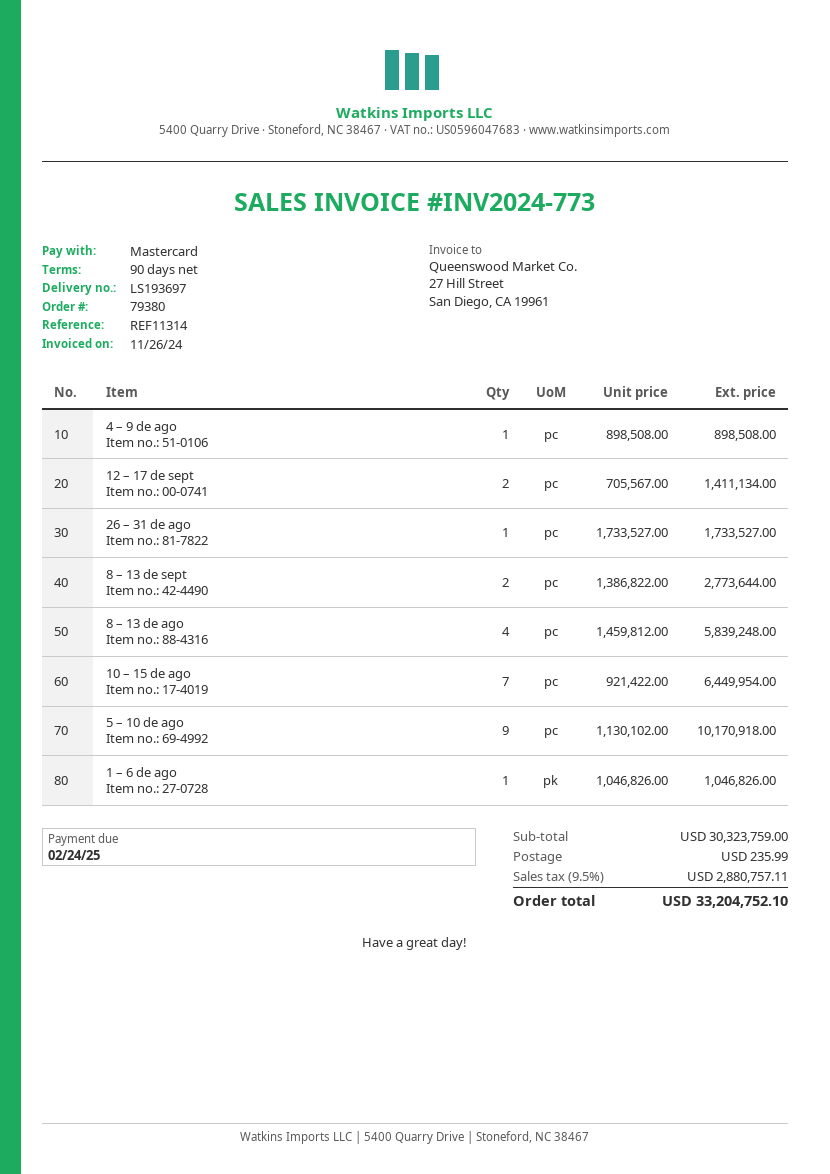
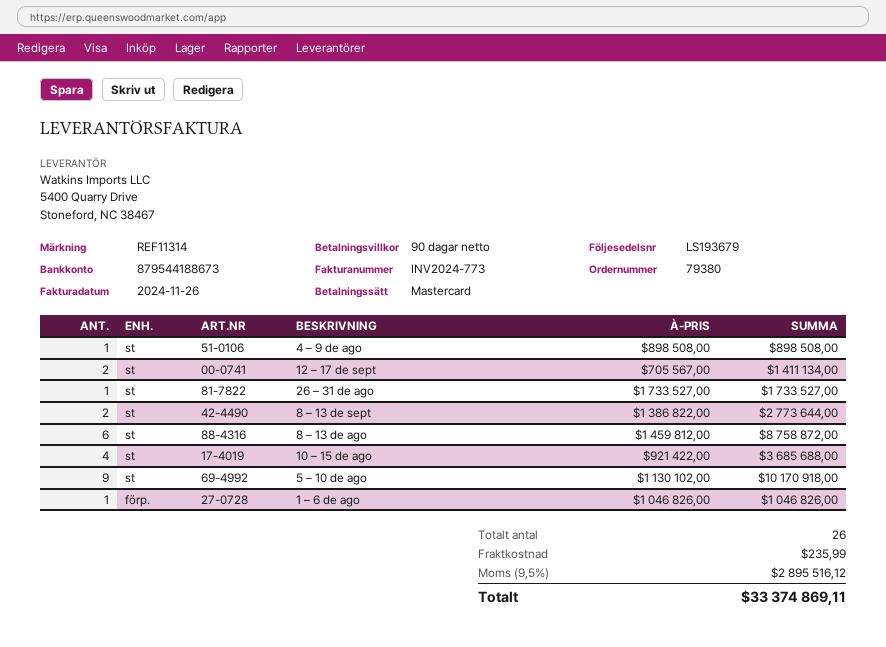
delivery note number: LS193697 -> LS193679
8 – 13 de ago: 4 x 1459812.00 = 5839248.00 -> 6 x 1459812.00 = 8758872.00
10 – 15 de ago: 7 x 921422.00 = 6449954.00 -> 4 x 921422.00 = 3685688.00
tax: 9.5% = 2880757.11 -> 9.5% = 2895516.12
total: 33204752.10 -> 33374869.11

